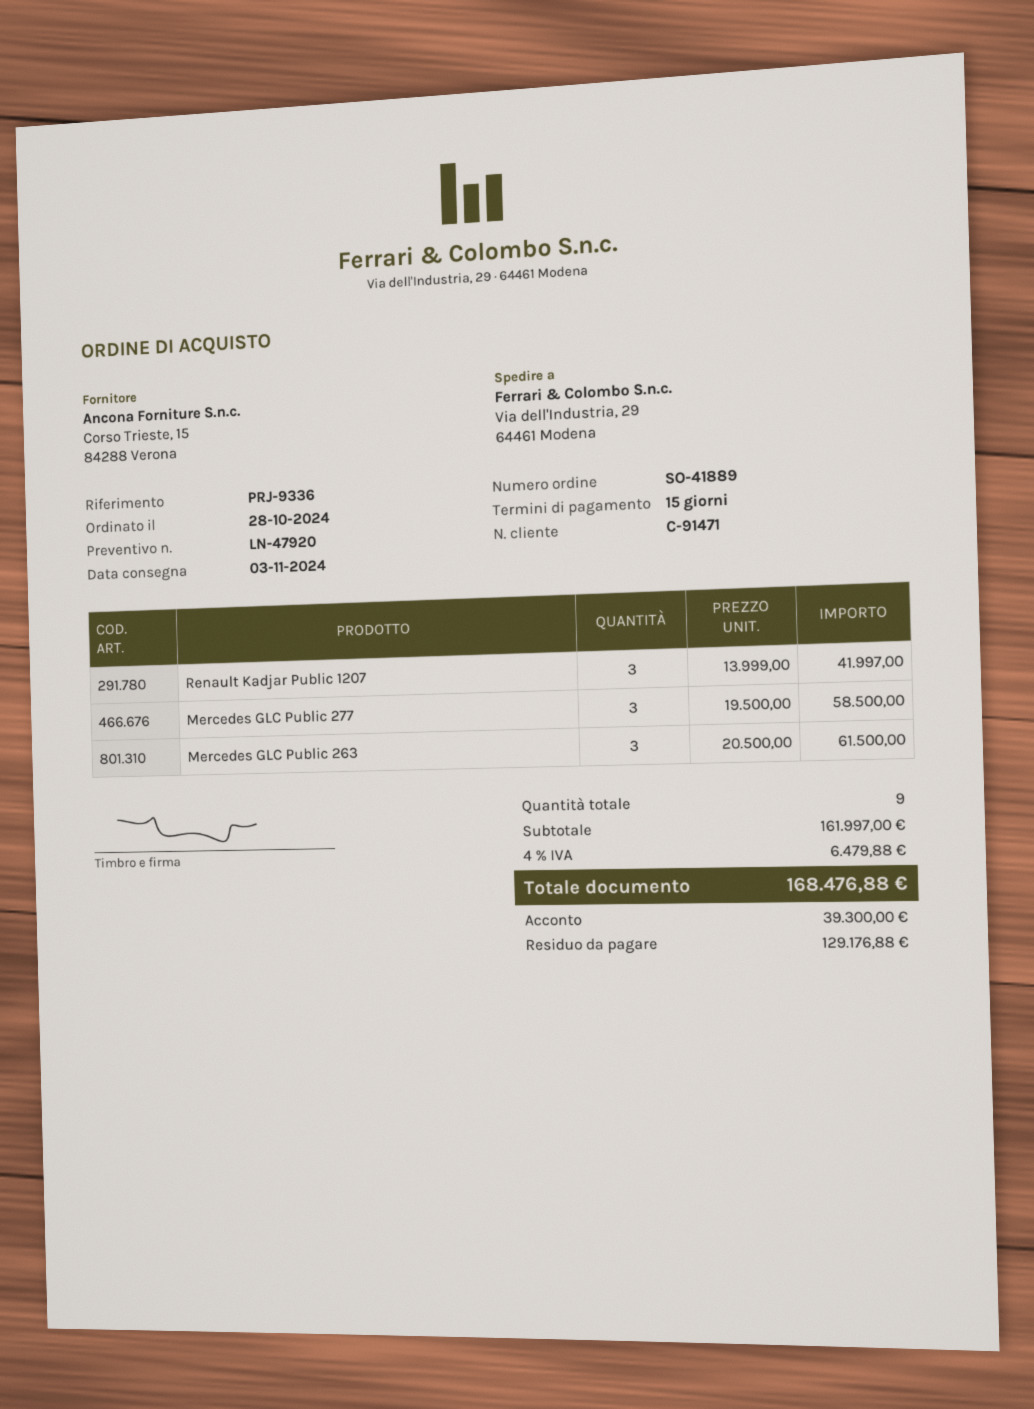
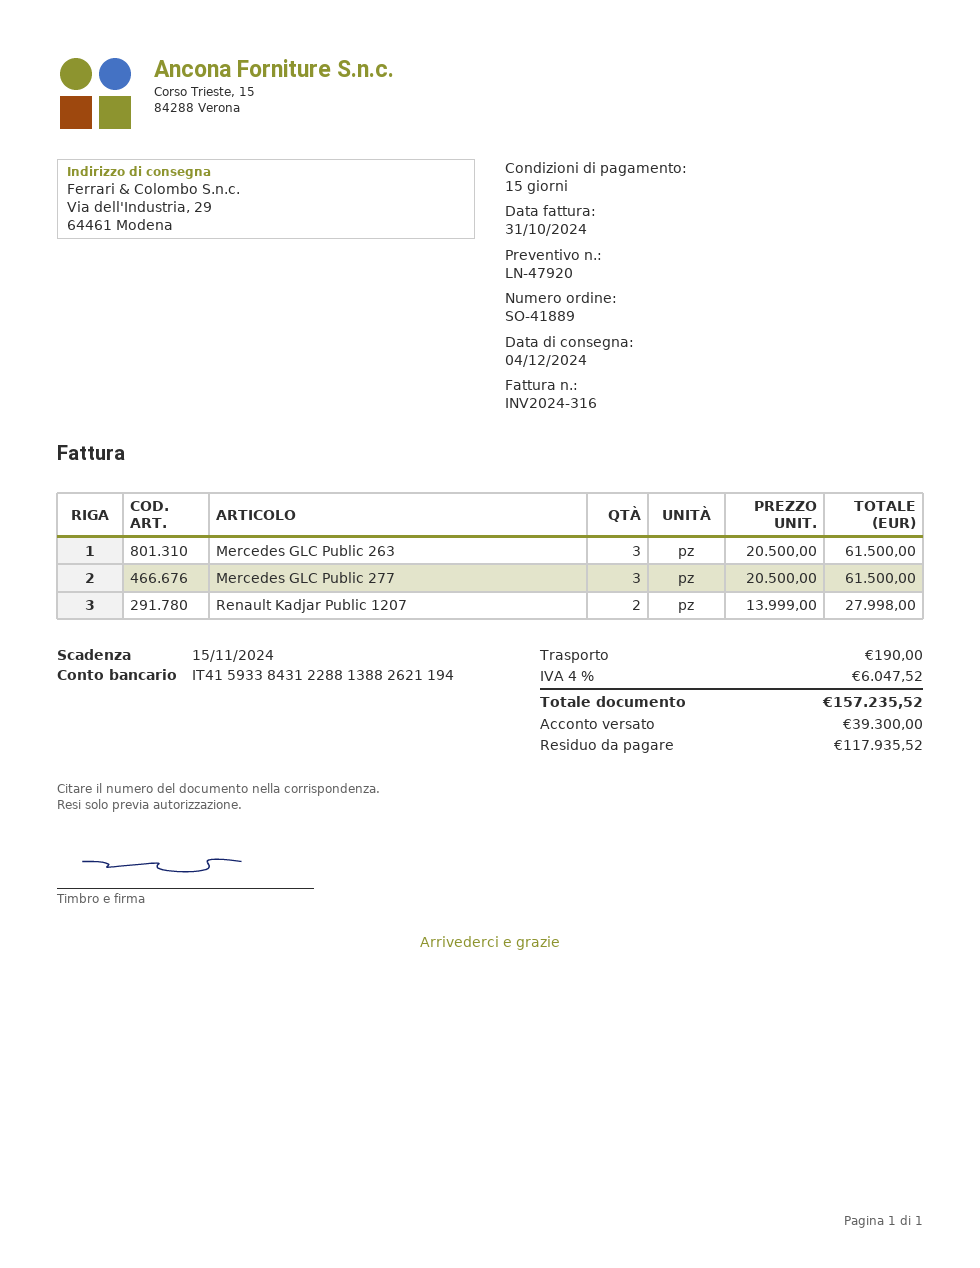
delivery date: 2024-11-03 -> 2024-12-04
Renault Kadjar Public 1207: 3 x 13999.00 = 41997.00 -> 2 x 13999.00 = 27998.00
Mercedes GLC Public 277: 3 x 19500.00 = 58500.00 -> 3 x 20500.00 = 61500.00
shipping: none -> 190.00
tax: 4% = 6479.88 -> 4% = 6047.52
total: 168476.88 -> 157235.52
balance: 129176.88 -> 117935.52

